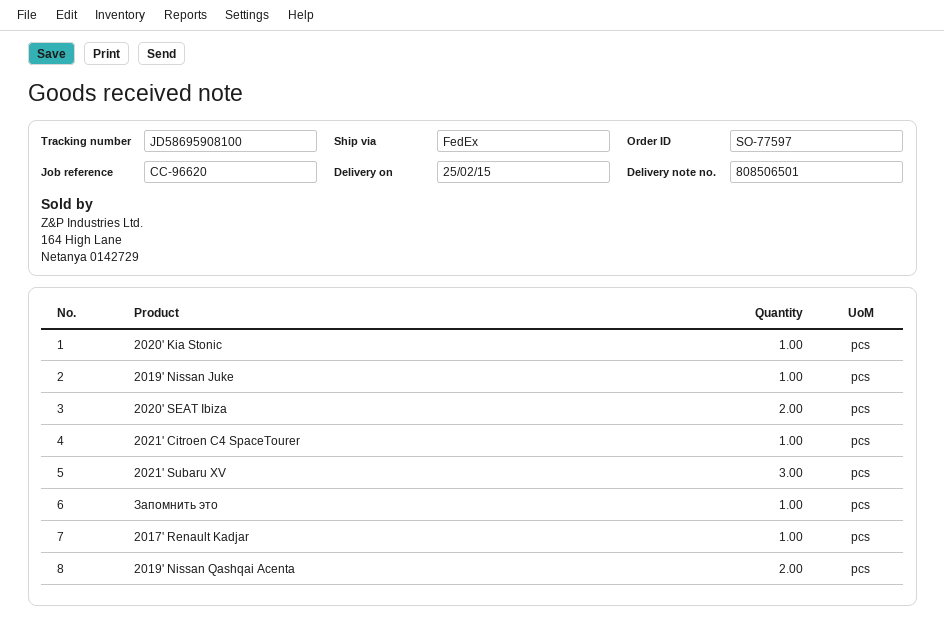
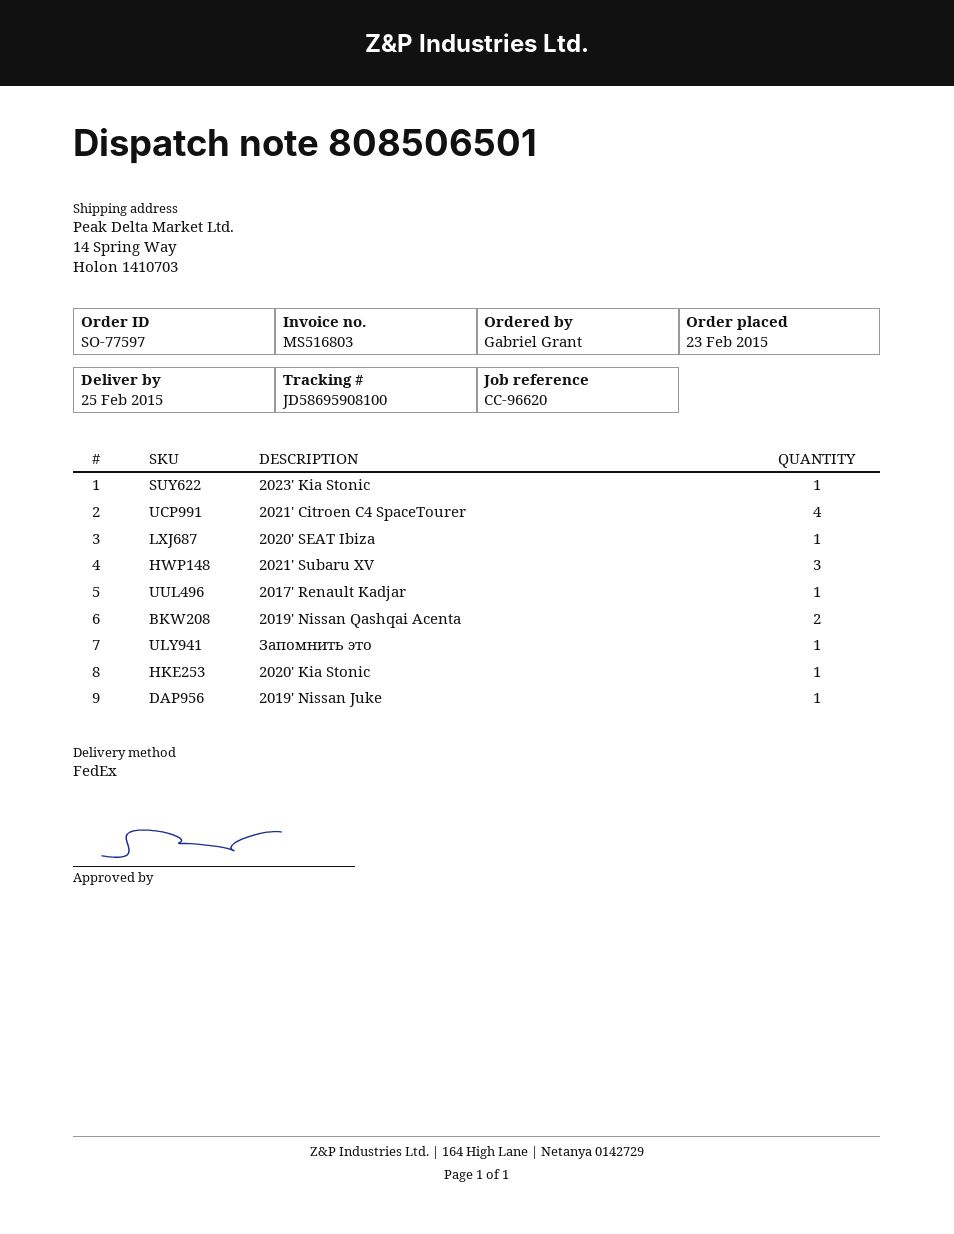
2020' SEAT Ibiza: 2 -> 1
2021' Citroen C4 SpaceTourer: 1 -> 4
2023' Kia Stonic: none -> 1

